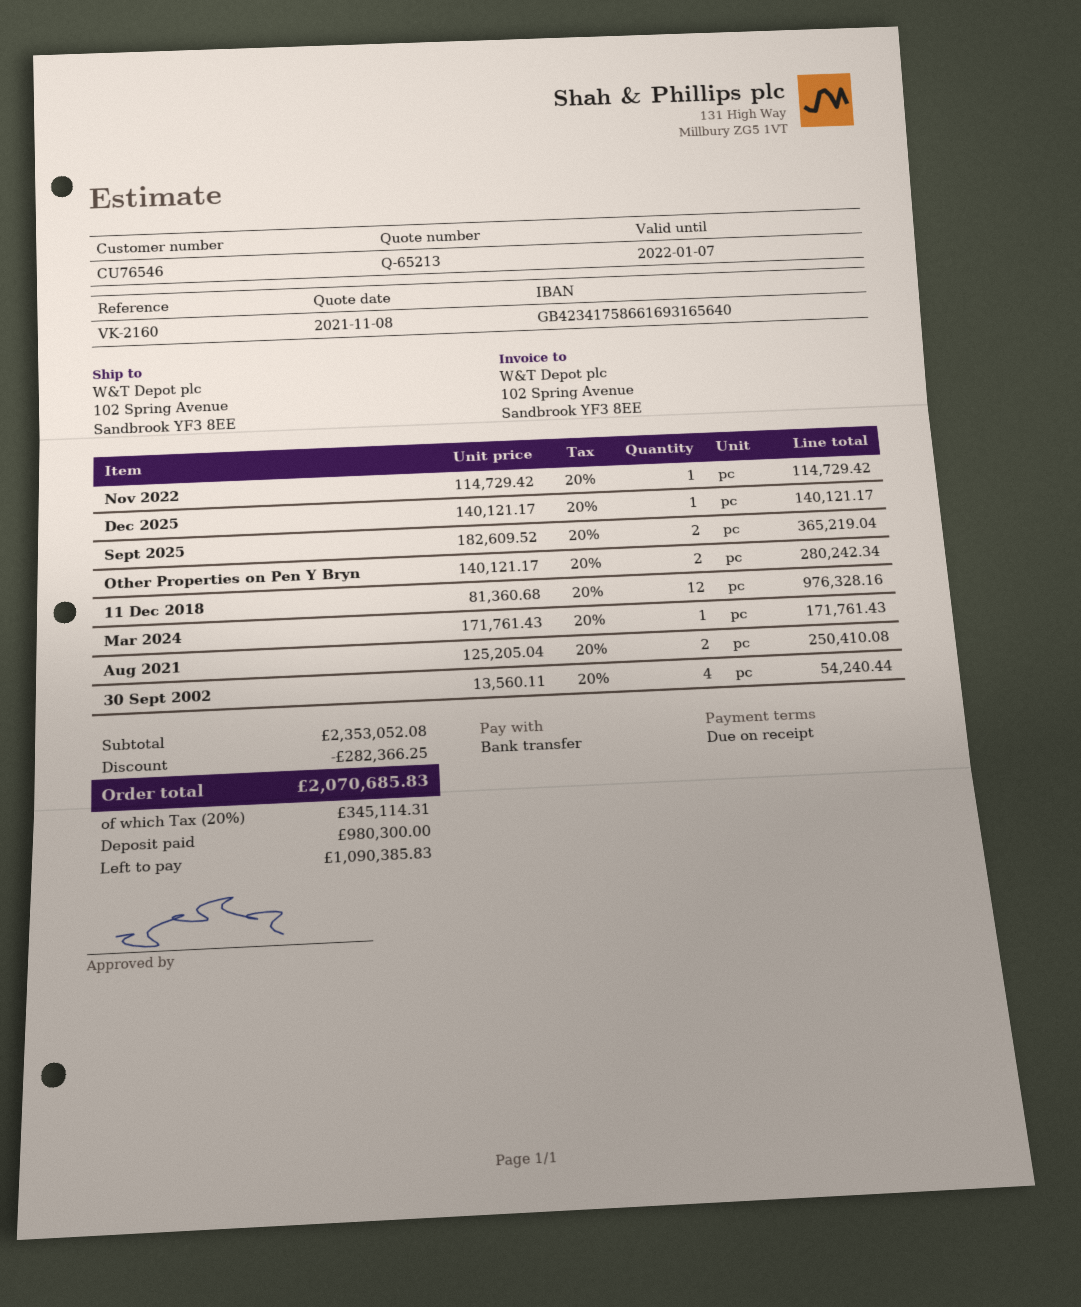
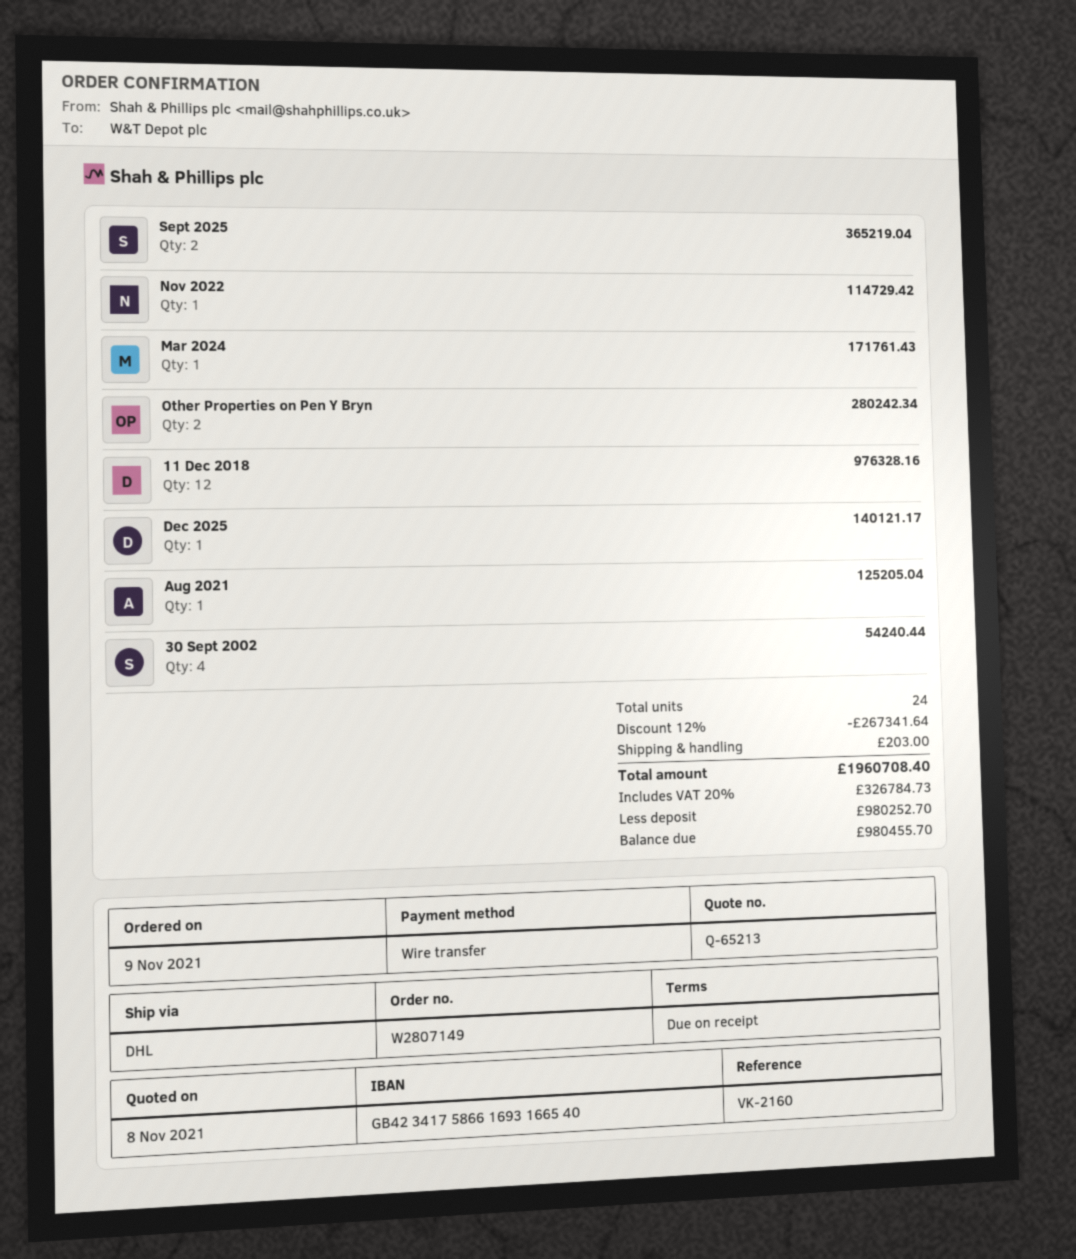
bank account: GB42341758661693165640 -> GB42341758661693166540
Aug 2021: 2 for 250410.08 -> 1 for 125205.04
discount: 282366.25 -> 267341.64
shipping: none -> 203.00
tax: 20% = 345114.31 -> 20% = 326784.73
total: 2070685.83 -> 1960708.40
deposit: 980300.00 -> 980252.70
balance: 1090385.83 -> 980455.70

